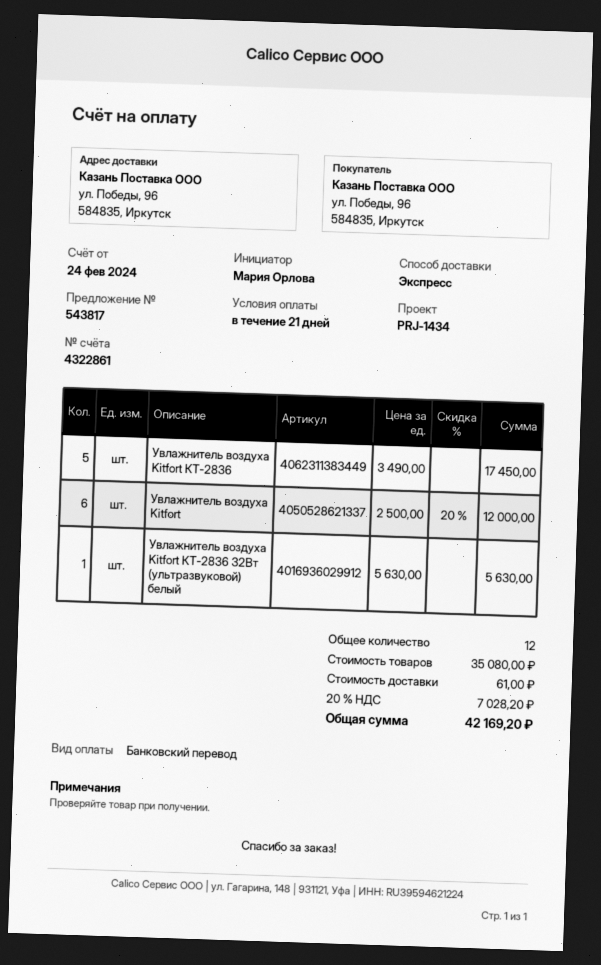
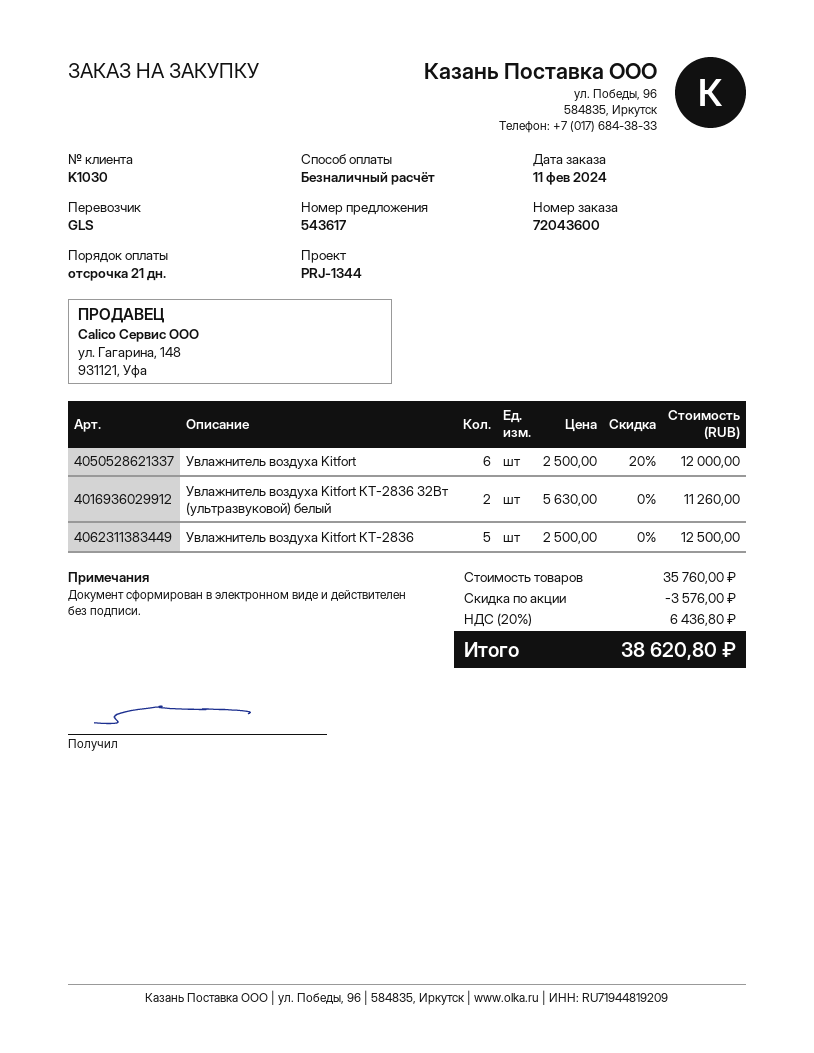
quote number: 543817 -> 543617
reference: PRJ-1434 -> PRJ-1344
shipping method: express -> GLS
Увлажнитель воздуха Kitfort КТ-2836: 5 x 3490.00 = 17450.00 -> 5 x 2500.00 = 12500.00
Увлажнитель воздуха Kitfort КТ-2836 32Вт (ультразвуковой) белый: 1 x 5630.00 = 5630.00 -> 2 x 5630.00 = 11260.00
subtotal: 35080.00 -> 35760.00
discount: none -> 3576.00
shipping: 61.00 -> none
tax: 20% = 7028.20 -> 20% = 6436.80
total: 42169.20 -> 38620.80

